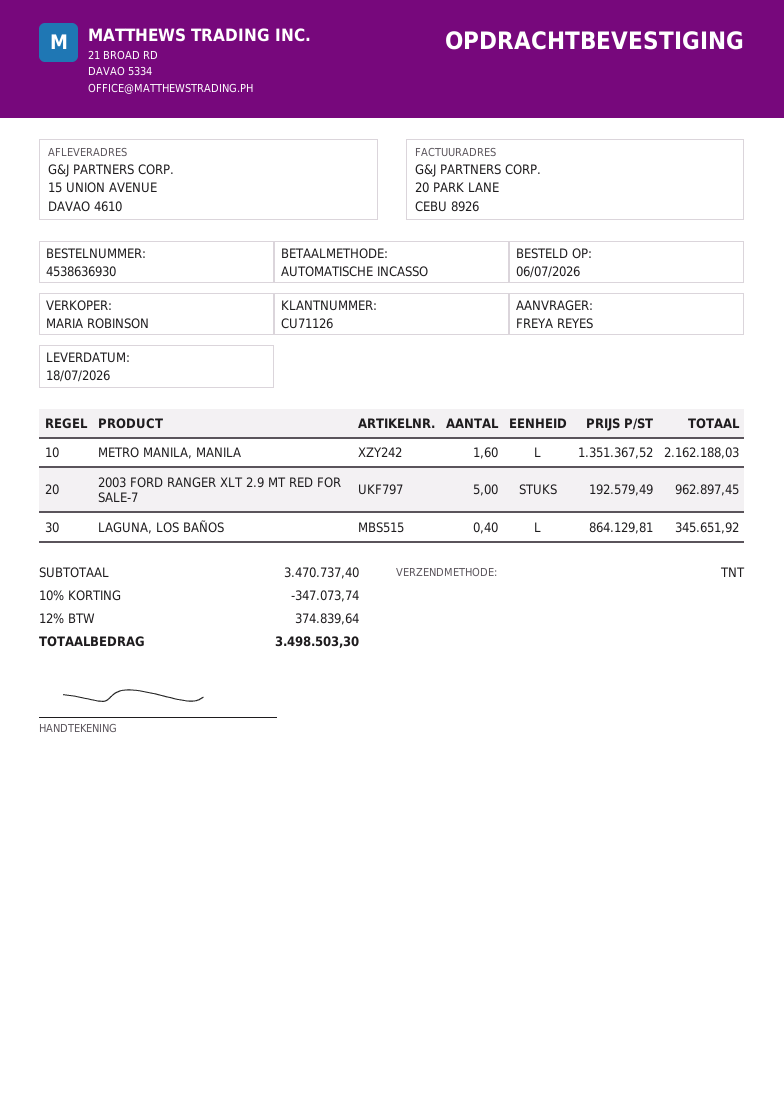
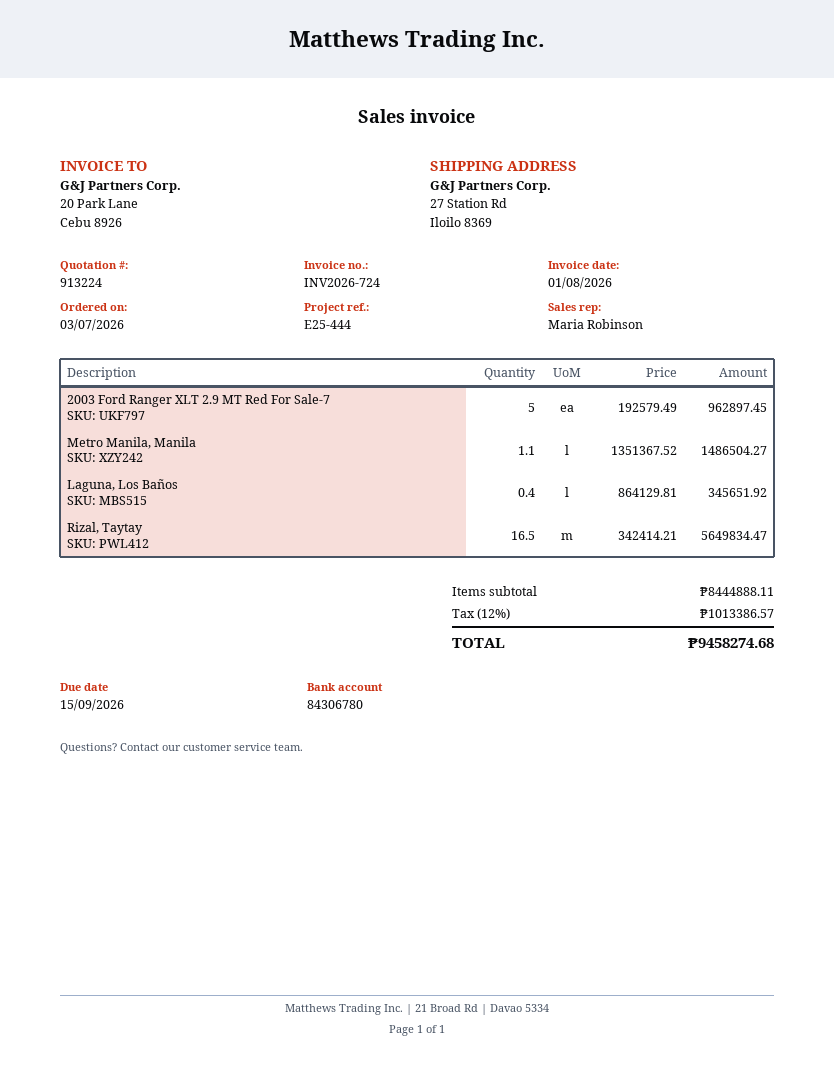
order date: 2026-07-06 -> 2026-07-03
ship to: 15 UNION AVENUE, DAVAO 4610 -> 27 Station Rd, Iloilo 8369
METRO MANILA, MANILA: 1.6 x 1351367.52 = 2162188.03 -> 1.1 x 1351367.52 = 1486504.27
Rizal, Taytay: none -> 16.5 x 342414.21 = 5649834.47
subtotal: 3470737.40 -> 8444888.11
discount: 10% = 347073.74 -> none
tax: 12% = 374839.64 -> 12% = 1013386.57
total: 3498503.30 -> 9458274.68

